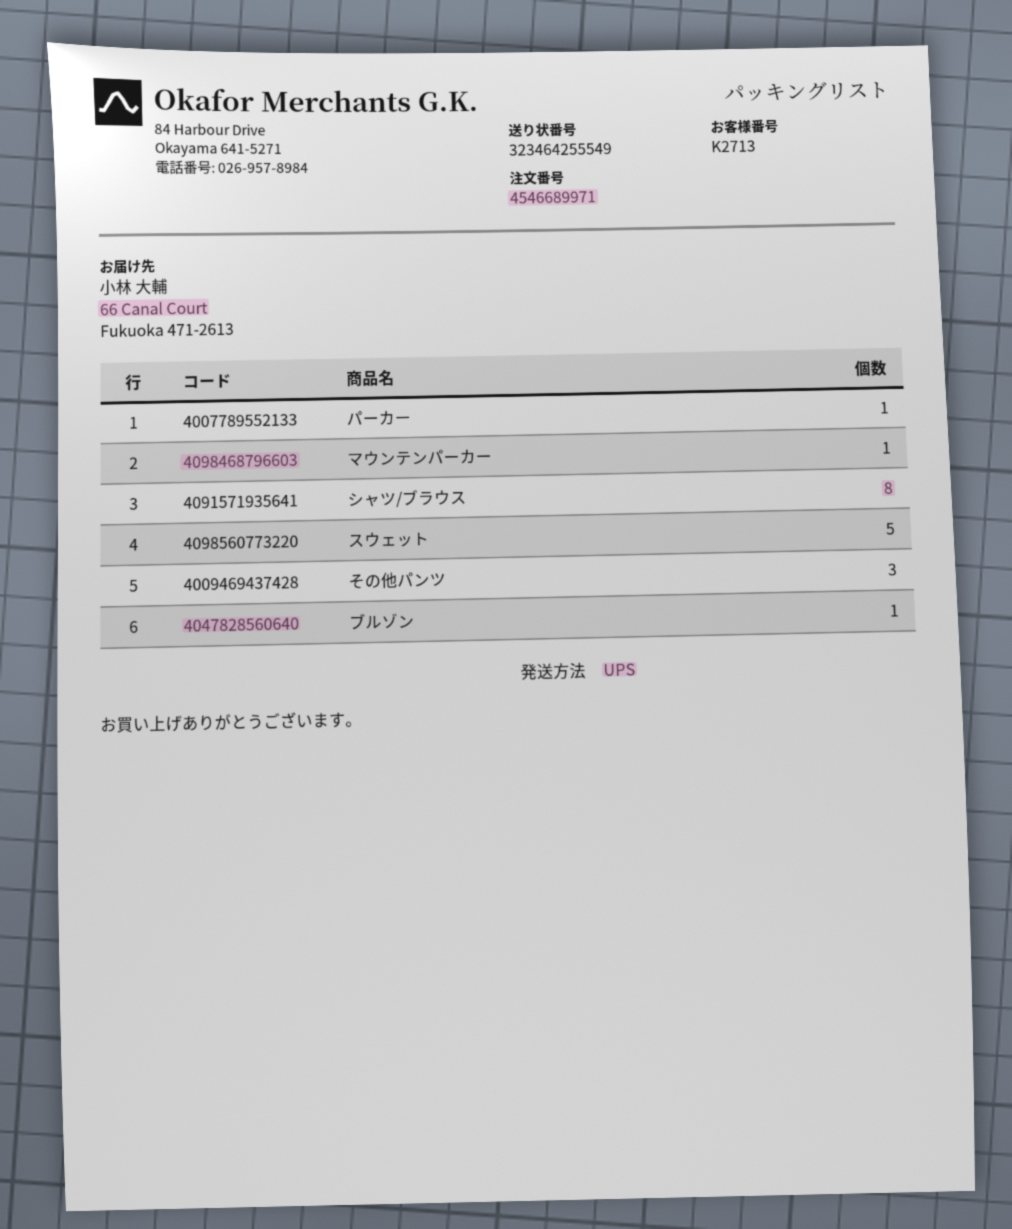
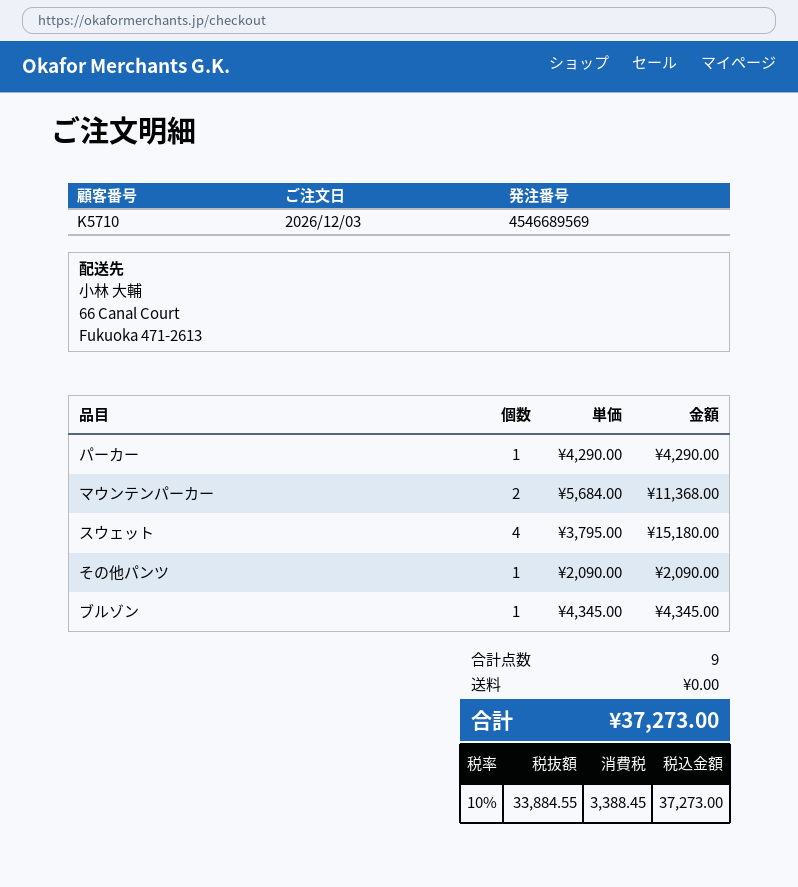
order number: 4546689971 -> 4546689569
customer number: K2713 -> K5710
マウンテンパーカー: 1 -> 2
シャツ/ブラウス: 8 -> none
スウェット: 5 -> 4
その他パンツ: 3 -> 1

